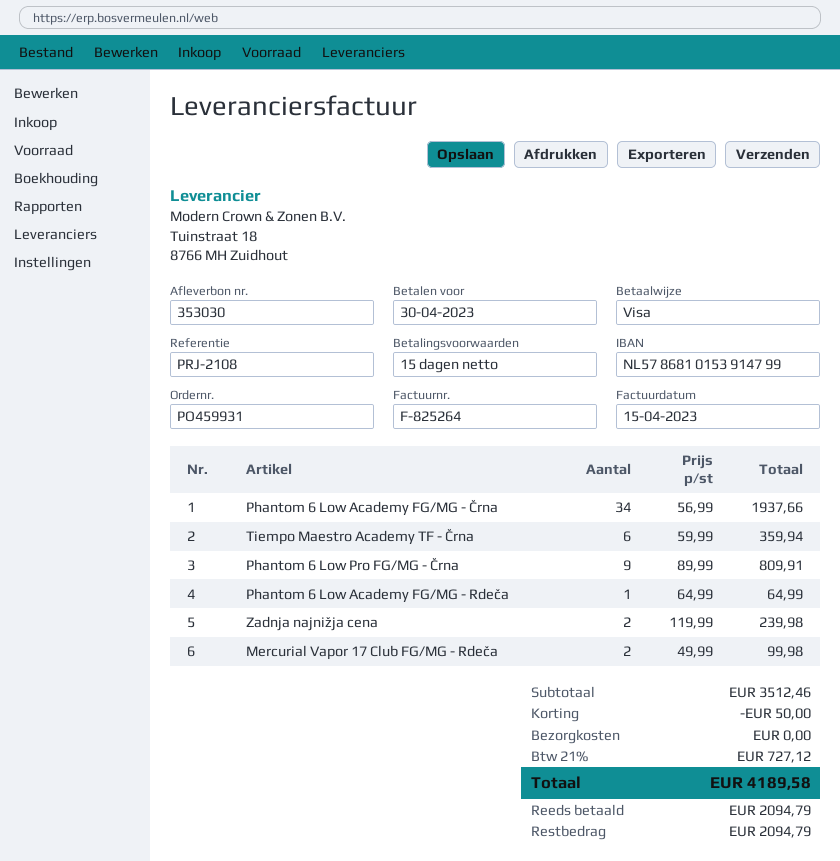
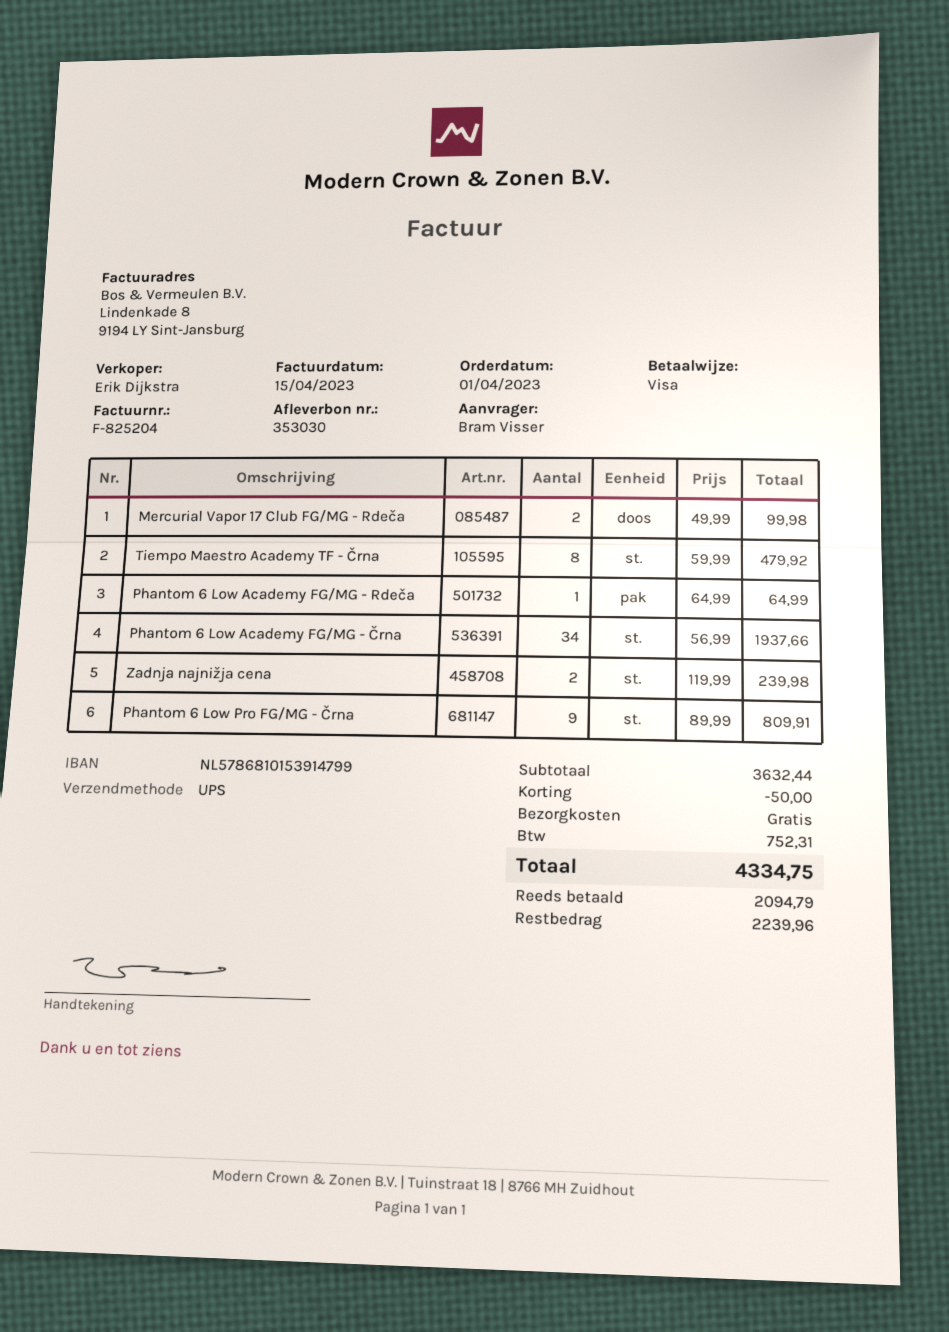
invoice number: F-825264 -> F-825204
Tiempo Maestro Academy TF - Črna: 6 x 59.99 = 359.94 -> 8 x 59.99 = 479.92
subtotal: 3512.46 -> 3632.44
tax: 727.12 -> 752.31
total: 4189.58 -> 4334.75
balance: 2094.79 -> 2239.96

